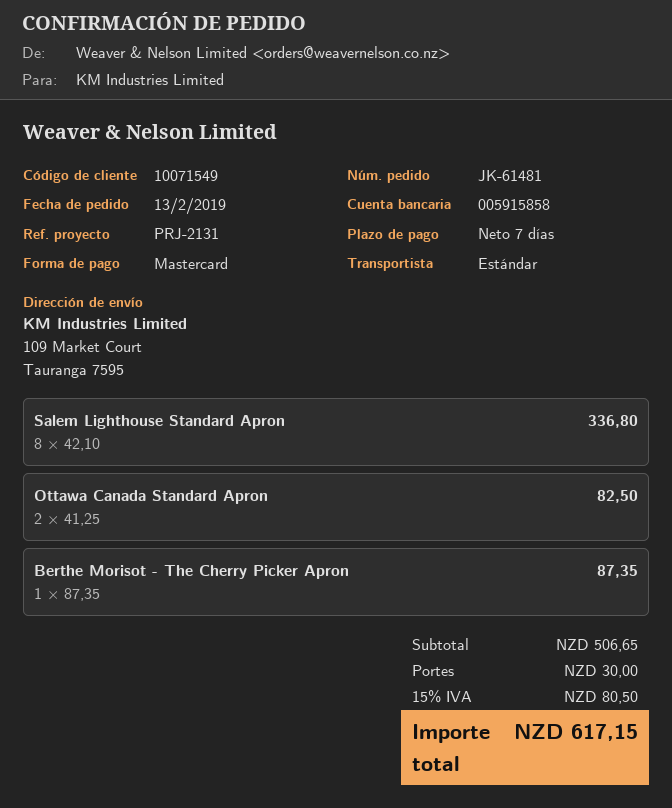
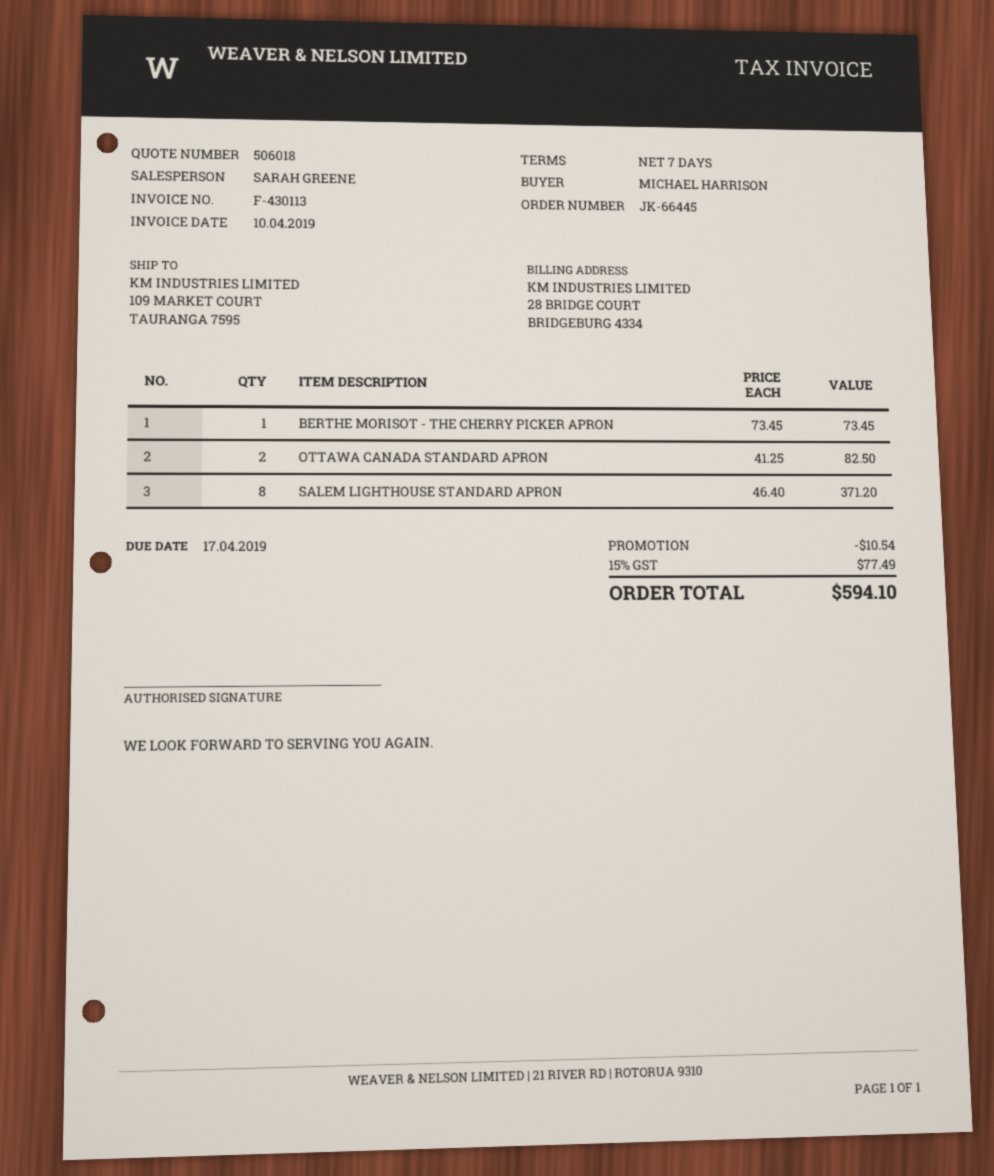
order number: JK-61481 -> JK-66445
Salem Lighthouse Standard Apron: 8 x 42.10 = 336.80 -> 8 x 46.40 = 371.20
Berthe Morisot - The Cherry Picker Apron: 1 x 87.35 = 87.35 -> 1 x 73.45 = 73.45
discount: none -> 10.54
shipping: 30.00 -> none
tax: 15% = 80.50 -> 15% = 77.49
total: 617.15 -> 594.10

